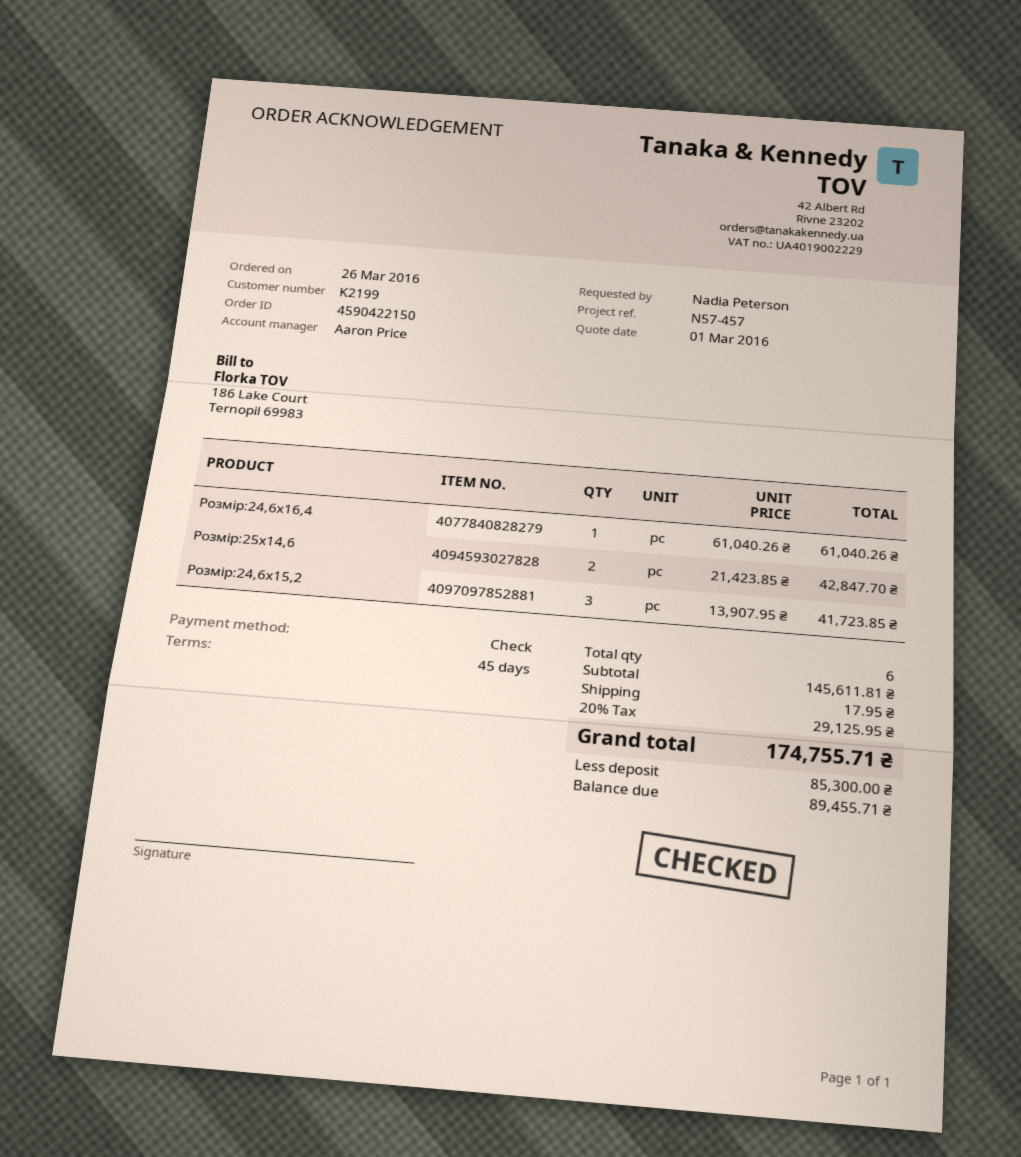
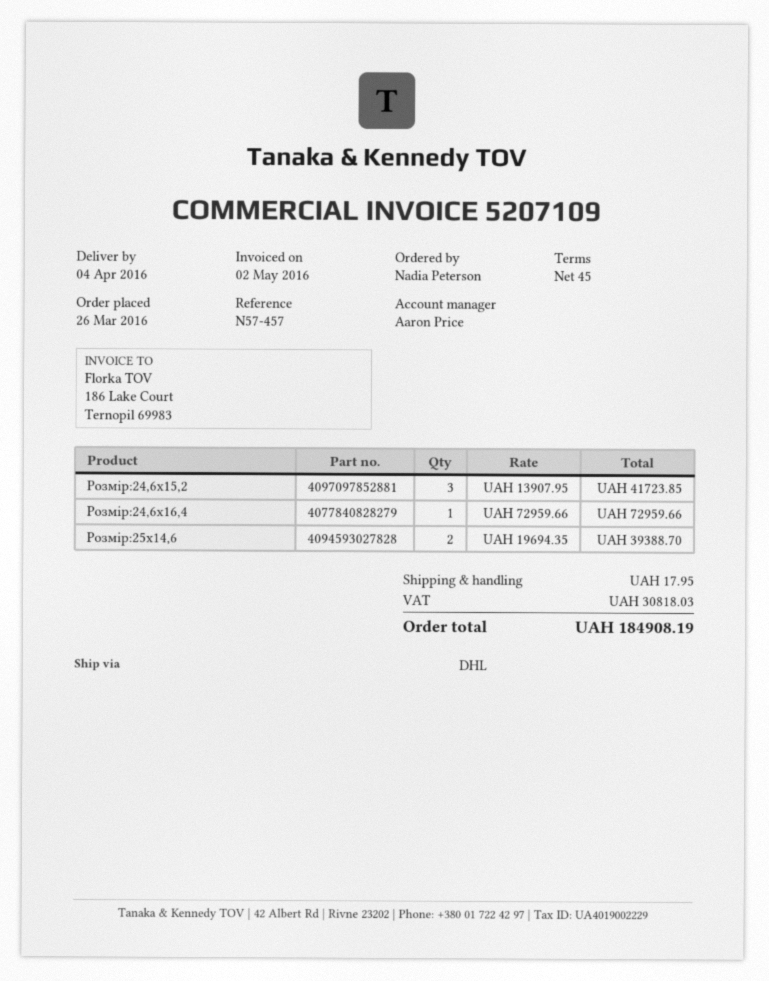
Розмір:24,6x16,4: 1 x 61040.26 = 61040.26 -> 1 x 72959.66 = 72959.66
Розмір:25x14,6: 2 x 21423.85 = 42847.70 -> 2 x 19694.35 = 39388.70
tax: 29125.95 -> 30818.03
total: 174755.71 -> 184908.19

